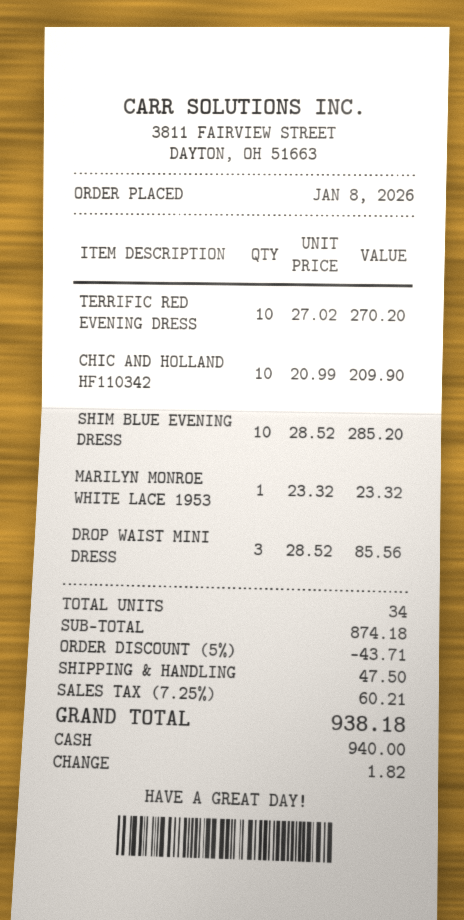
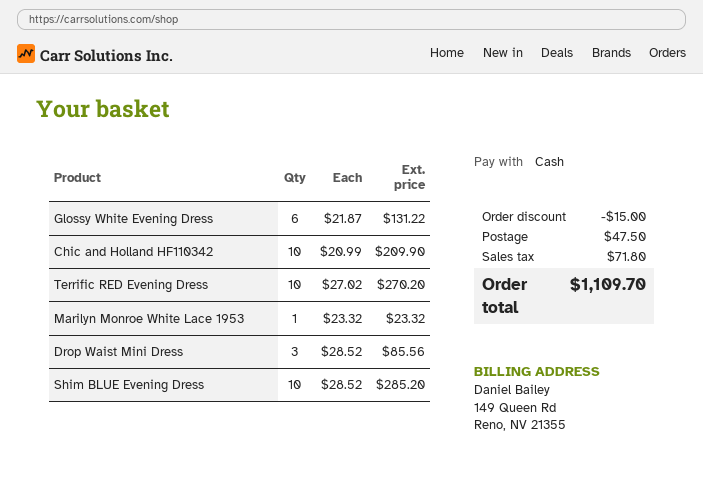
Glossy White Evening Dress: none -> 6 x 21.87 = 131.22
discount: 43.71 -> 15.00
tax: 60.21 -> 71.80
total: 938.18 -> 1109.70

